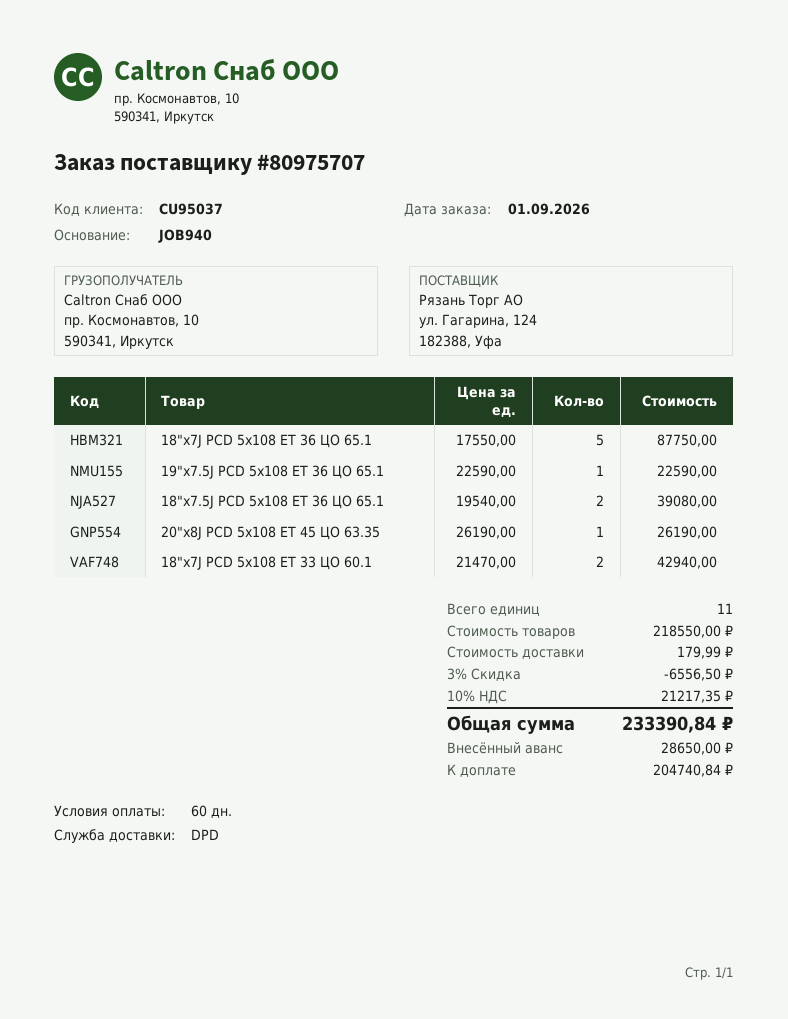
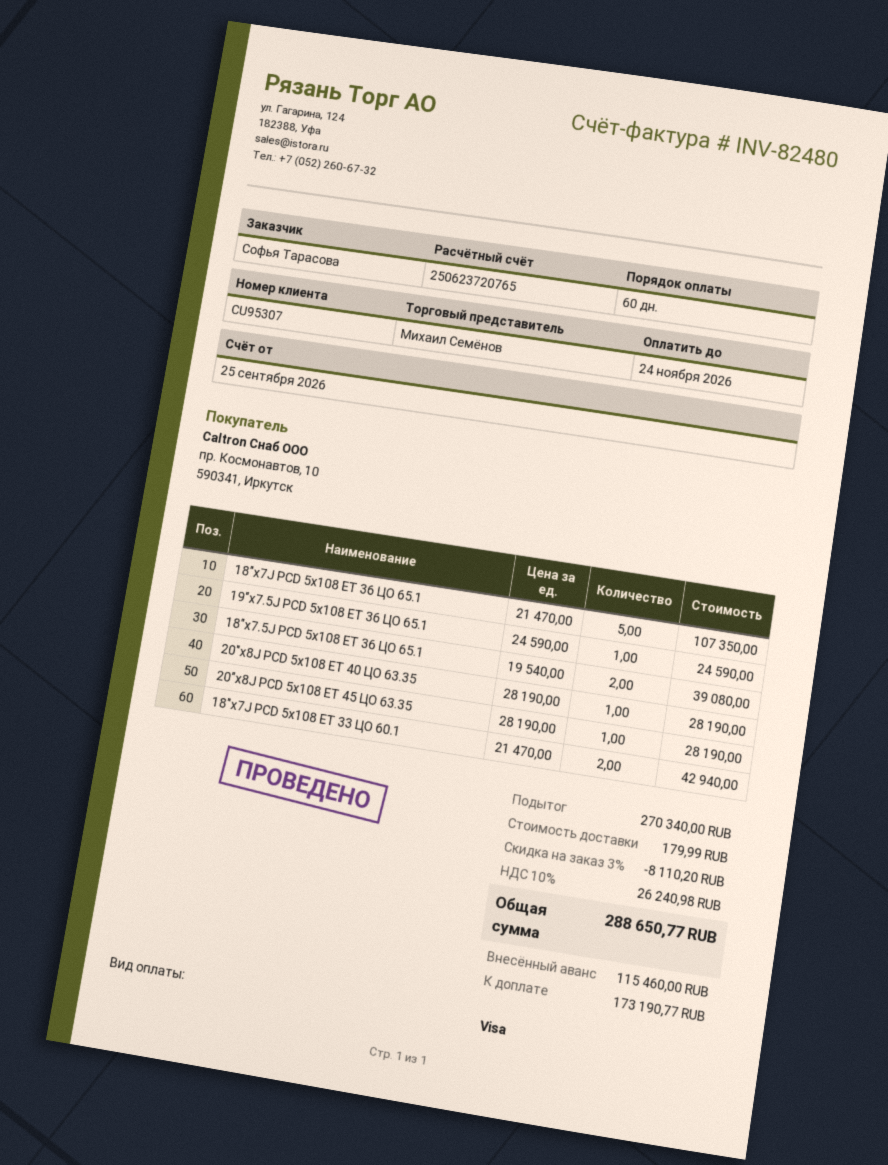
customer number: CU95037 -> CU95307
18"x7J PCD 5x108 ЕТ 36 ЦО 65.1: 5 x 17550.00 = 87750.00 -> 5 x 21470.00 = 107350.00
19"x7.5J PCD 5x108 ЕТ 36 ЦО 65.1: 1 x 22590.00 = 22590.00 -> 1 x 24590.00 = 24590.00
20"x8J PCD 5x108 ЕТ 45 ЦО 63.35: 1 x 26190.00 = 26190.00 -> 1 x 28190.00 = 28190.00
20"x8J PCD 5x108 ЕТ 40 ЦО 63.35: none -> 1 x 28190.00 = 28190.00
subtotal: 218550.00 -> 270340.00
discount: 3% = 6556.50 -> 3% = 8110.20
tax: 10% = 21217.35 -> 10% = 26240.98
total: 233390.84 -> 288650.77
deposit: 28650.00 -> 115460.00
balance: 204740.84 -> 173190.77

